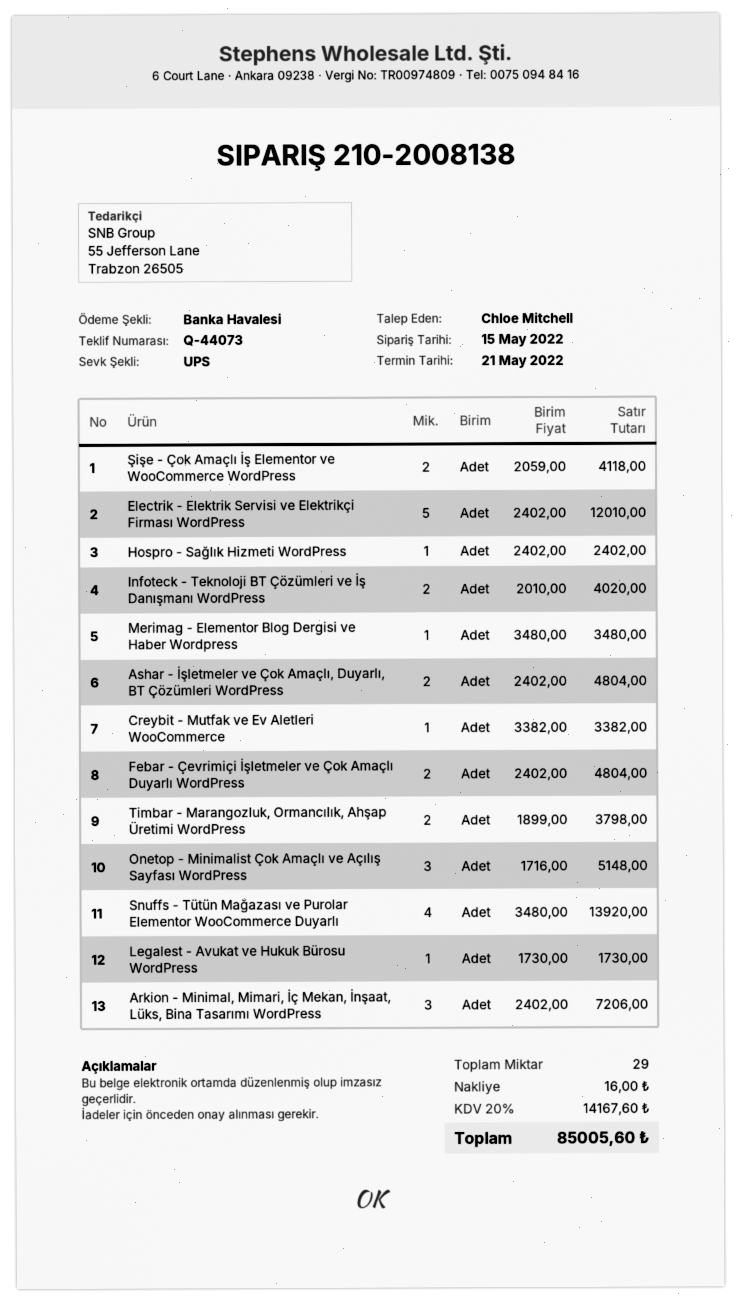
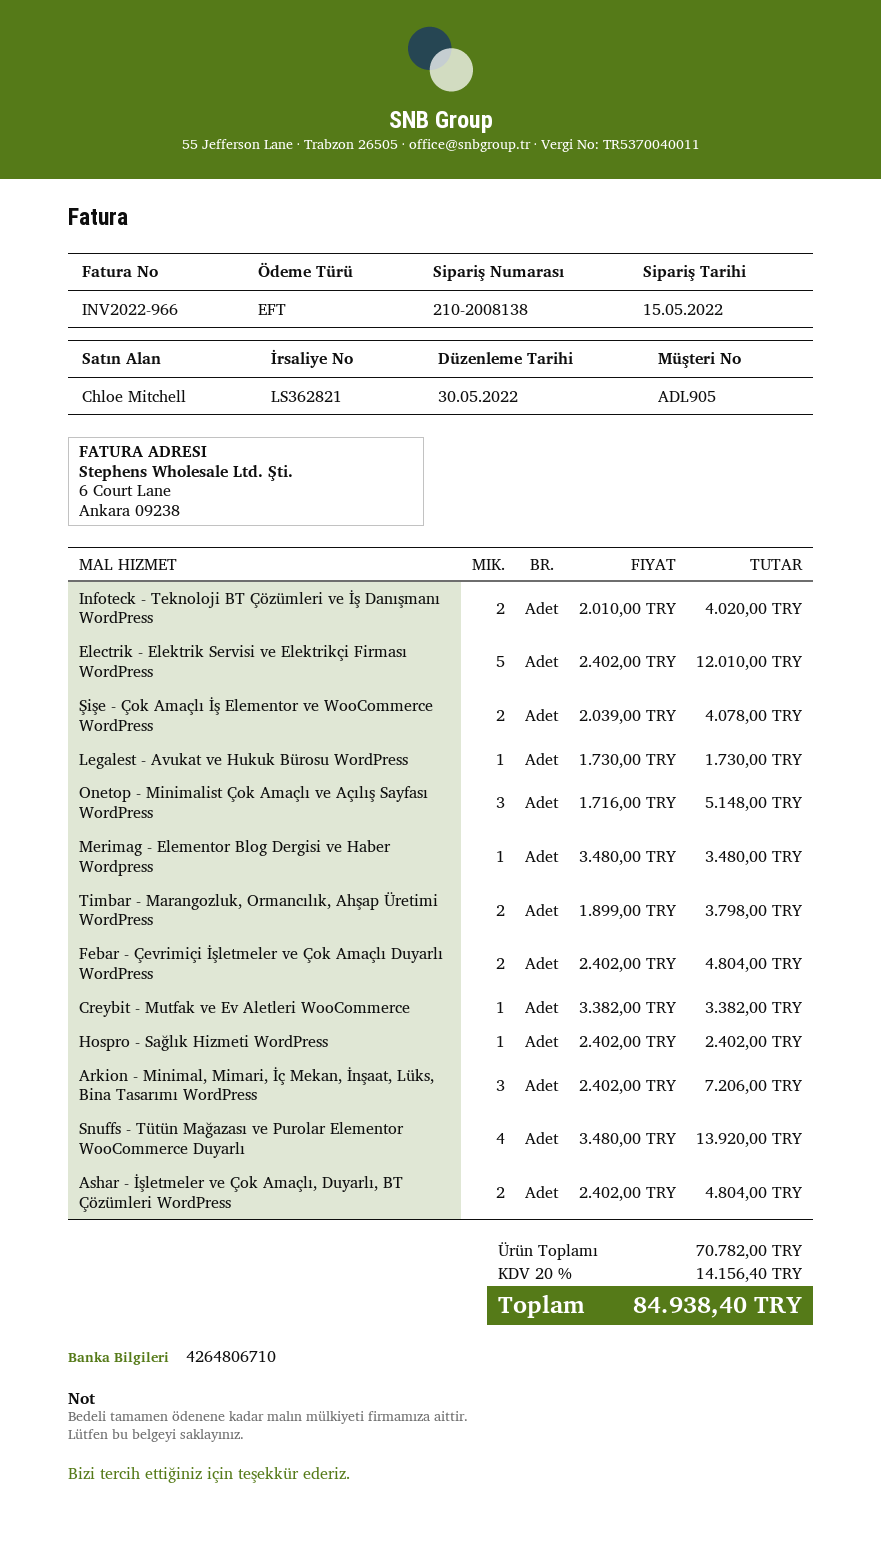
Şişe - Çok Amaçlı İş Elementor ve WooCommerce WordPress: 2 x 2059.00 = 4118.00 -> 2 x 2039.00 = 4078.00
shipping: 16.00 -> none
tax: 20% = 14167.60 -> 20% = 14156.40
total: 85005.60 -> 84938.40

